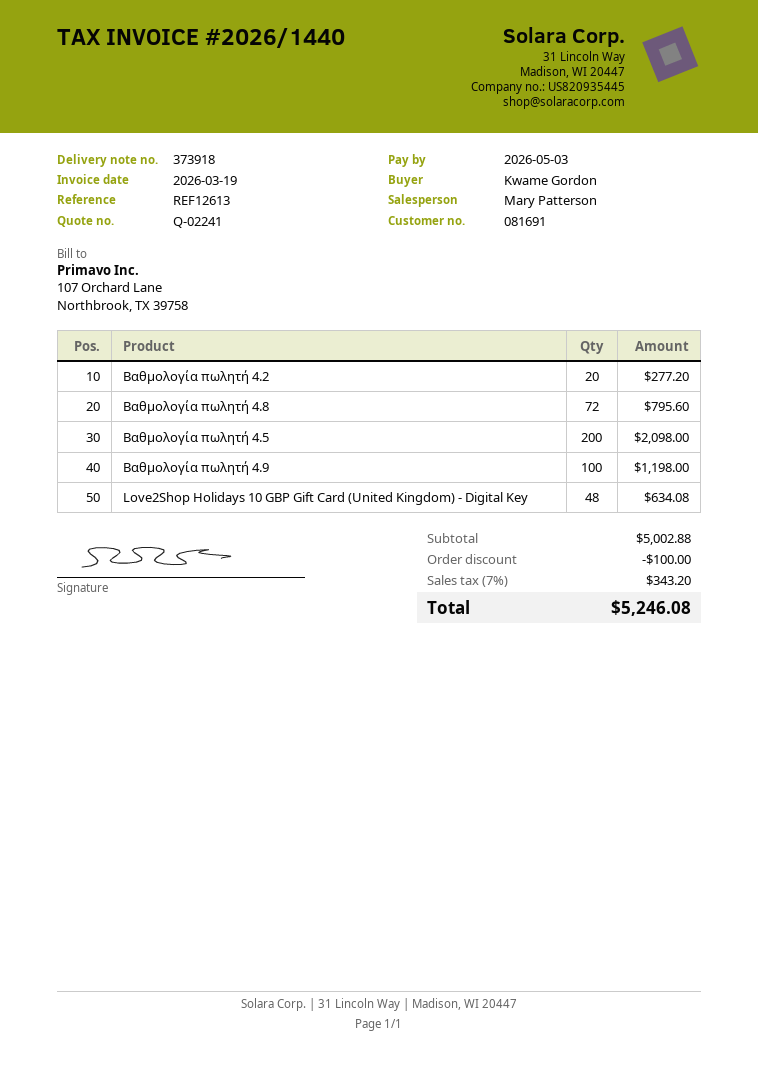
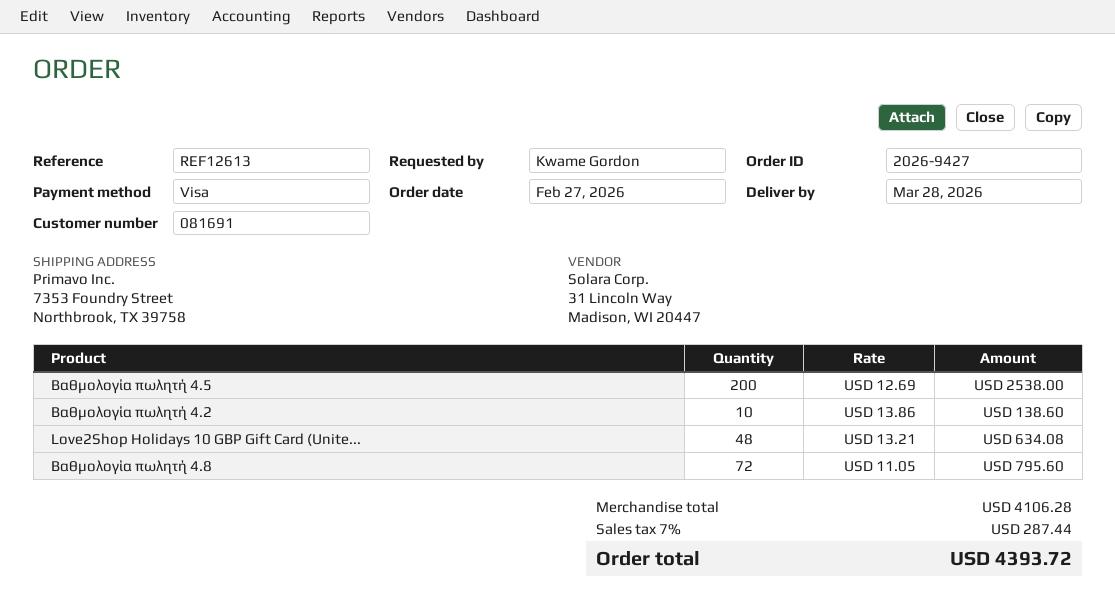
Βαθμολογία πωλητή 4.2: 20 for 277.20 -> 10 for 138.60
Βαθμολογία πωλητή 4.5: 200 for 2098.00 -> 200 for 2538.00
Βαθμολογία πωλητή 4.9: 100 for 1198.00 -> none
subtotal: 5002.88 -> 4106.28
discount: 100.00 -> none
tax: 7% = 343.20 -> 7% = 287.44
total: 5246.08 -> 4393.72

